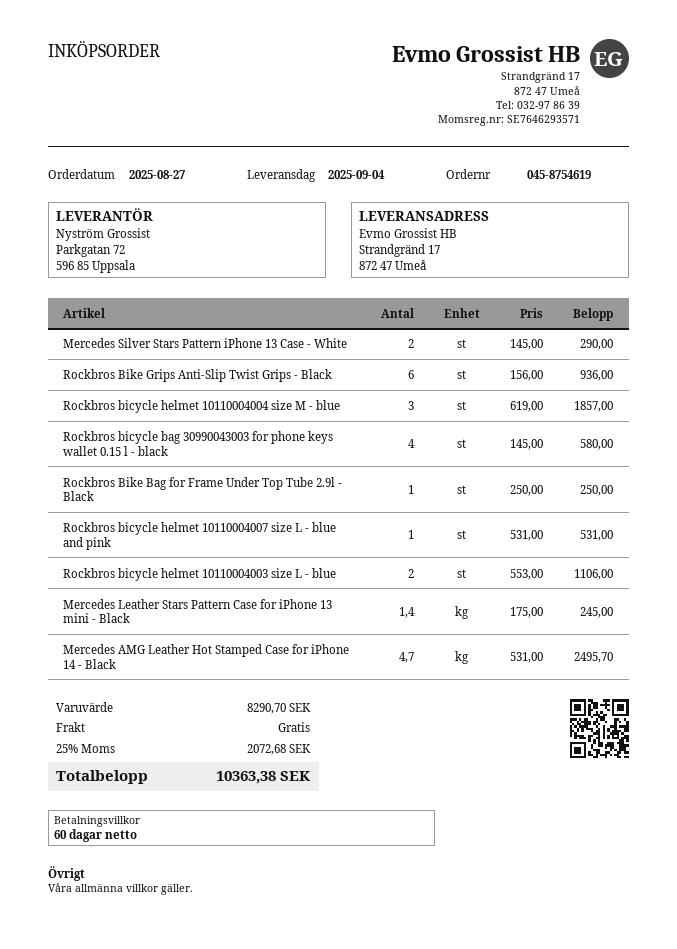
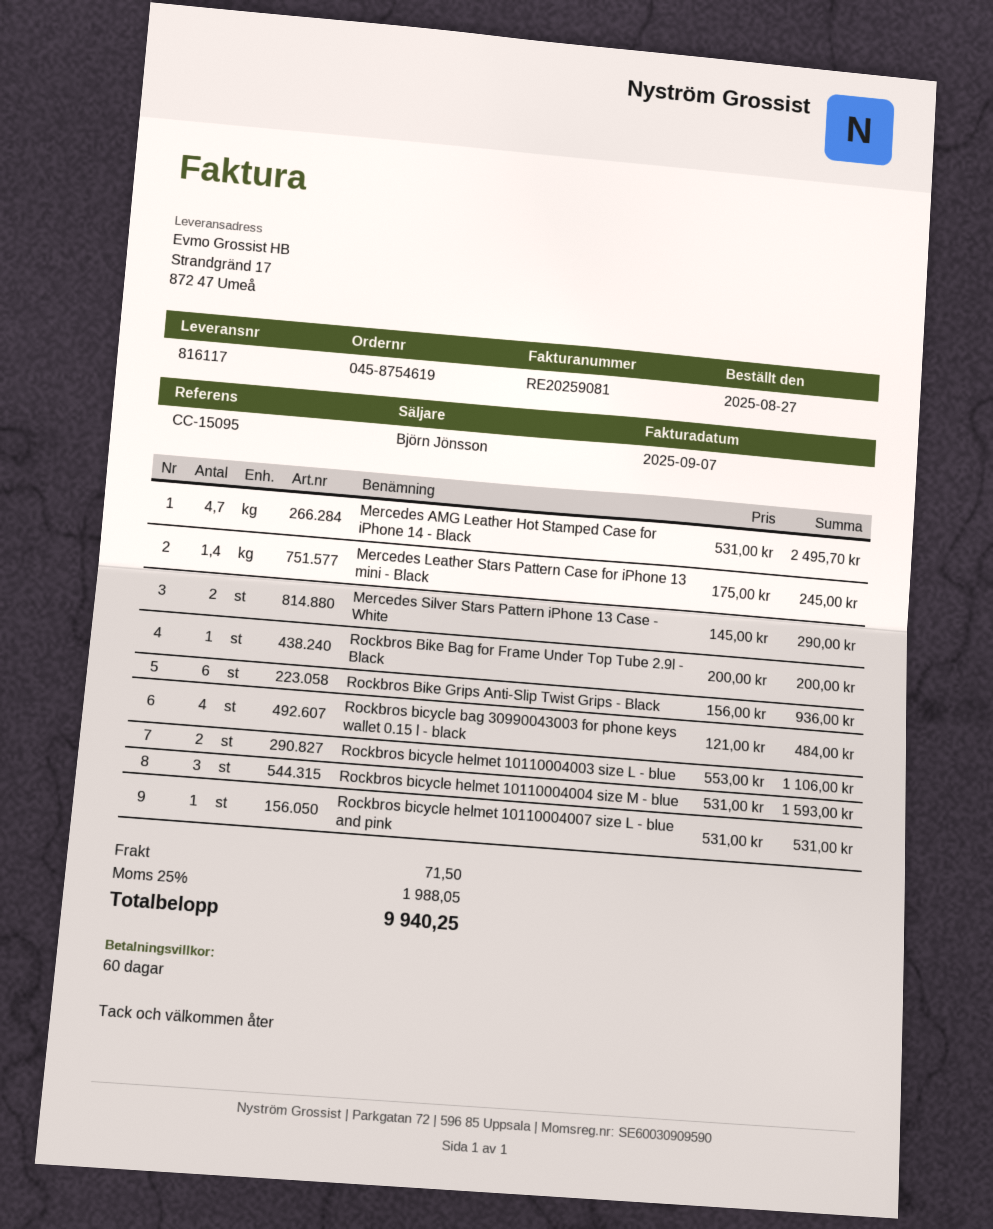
Rockbros bicycle helmet 10110004004 size M - blue: 3 x 619.00 = 1857.00 -> 3 x 531.00 = 1593.00
Rockbros bicycle bag 30990043003 for phone keys wallet 0.15 l - black: 4 x 145.00 = 580.00 -> 4 x 121.00 = 484.00
Rockbros Bike Bag for Frame Under Top Tube 2.9l - Black: 1 x 250.00 = 250.00 -> 1 x 200.00 = 200.00
shipping: 0.00 -> 71.50
tax: 25% = 2072.68 -> 25% = 1988.05
total: 10363.38 -> 9940.25

